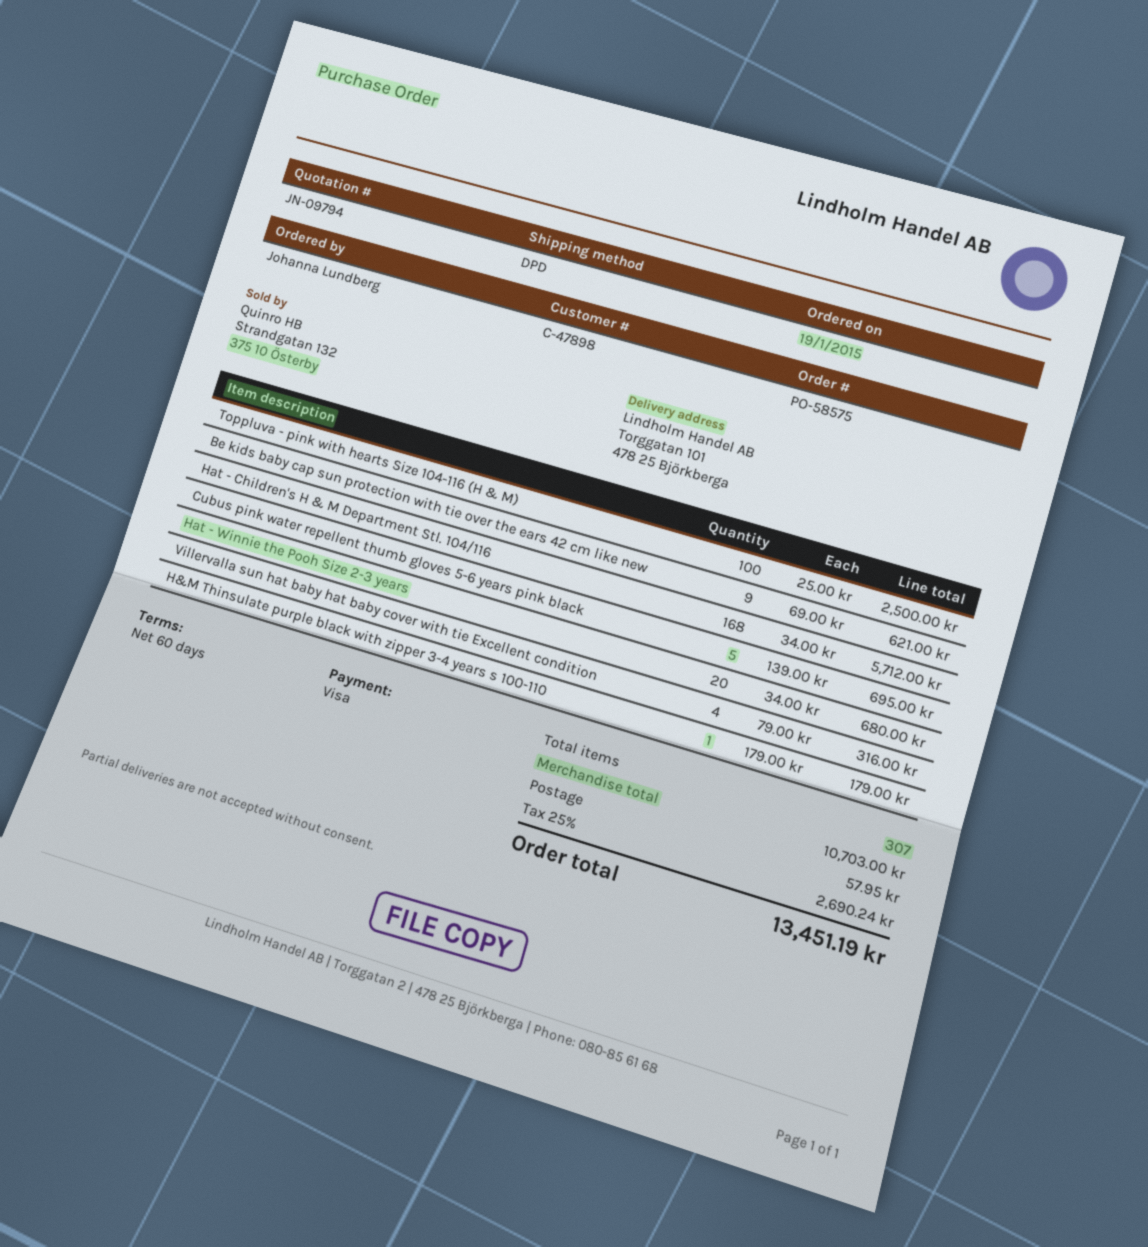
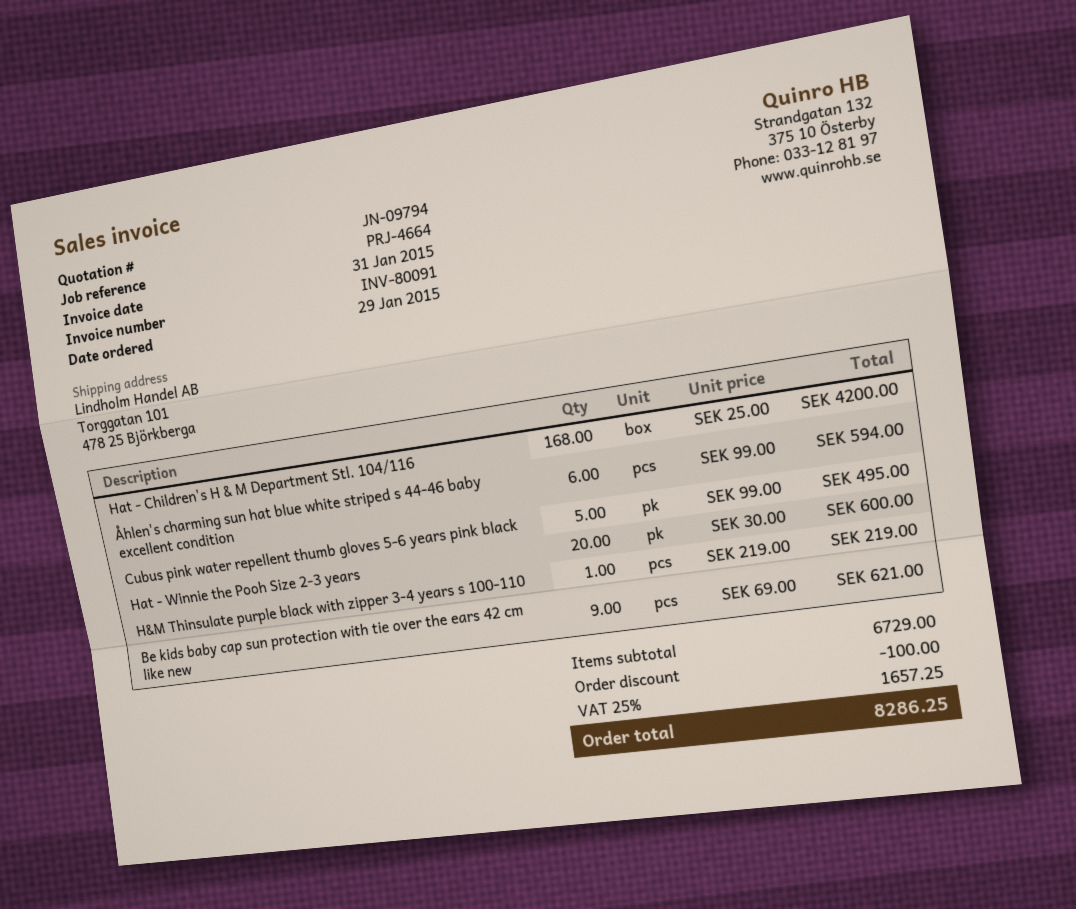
order date: 2015-01-19 -> 2015-01-29
Toppluva - pink with hearts Size 104-116 (H & M): 100 x 25.00 = 2500.00 -> none
Hat - Children's H & M Department Stl. 104/116: 168 x 34.00 = 5712.00 -> 168 x 25.00 = 4200.00
Cubus pink water repellent thumb gloves 5-6 years pink black: 5 x 139.00 = 695.00 -> 5 x 99.00 = 495.00
Hat - Winnie the Pooh Size 2-3 years: 20 x 34.00 = 680.00 -> 20 x 30.00 = 600.00
Villervalla sun hat baby hat baby cover with tie Excellent condition: 4 x 79.00 = 316.00 -> none
H&M Thinsulate purple black with zipper 3-4 years s 100-110: 1 x 179.00 = 179.00 -> 1 x 219.00 = 219.00
Åhlen's charming sun hat blue white striped s 44-46 baby excellent condition: none -> 6 x 99.00 = 594.00
subtotal: 10703.00 -> 6729.00
discount: none -> 100.00
shipping: 57.95 -> none
tax: 25% = 2690.24 -> 25% = 1657.25
total: 13451.19 -> 8286.25

